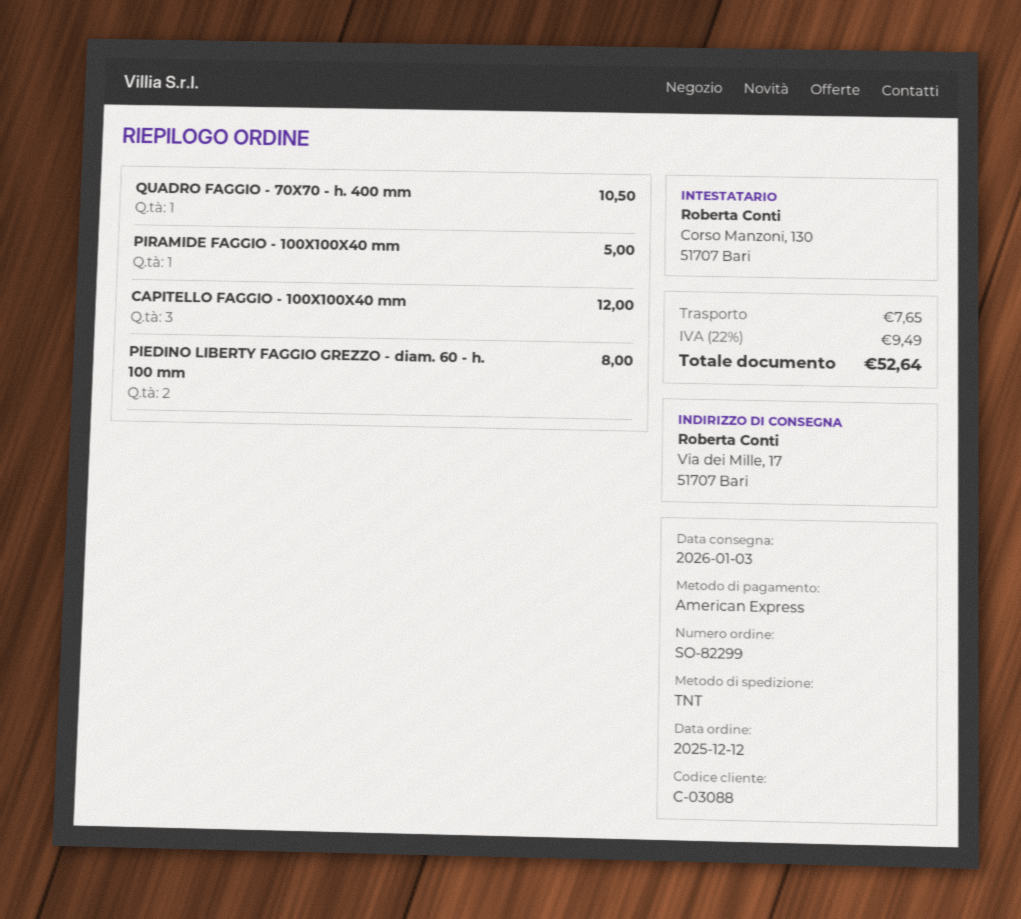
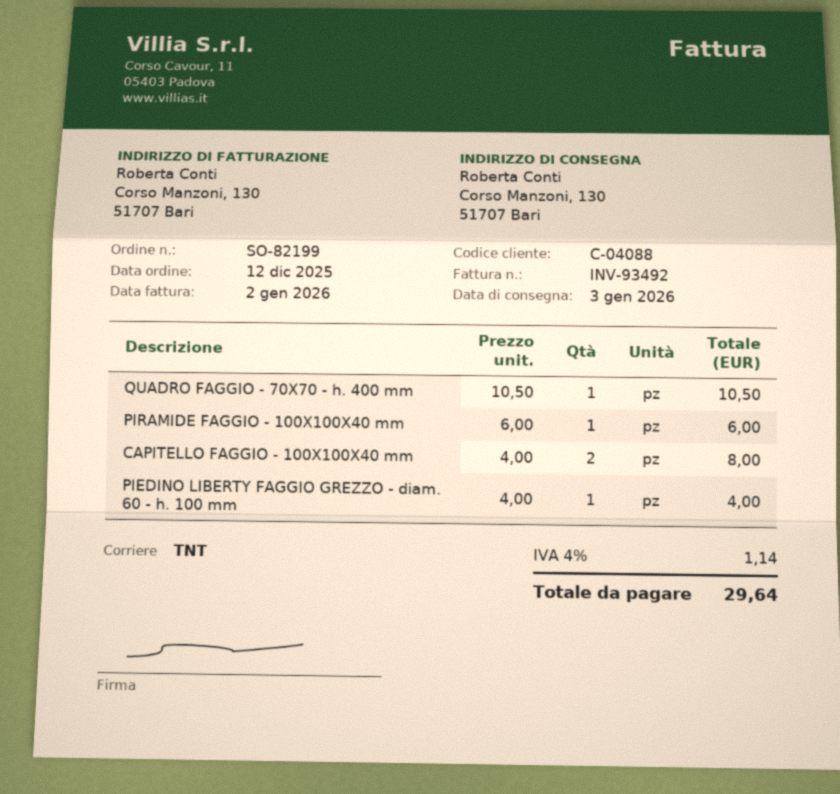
order number: SO-82299 -> SO-82199
customer number: C-03088 -> C-04088
ship to: Via dei Mille, 17, 51707 Bari -> Corso Manzoni, 130, 51707 Bari
PIRAMIDE FAGGIO - 100X100X40 mm: 1 for 5.00 -> 1 for 6.00
CAPITELLO FAGGIO - 100X100X40 mm: 3 for 12.00 -> 2 for 8.00
PIEDINO LIBERTY FAGGIO GREZZO - diam. 60 - h. 100 mm: 2 for 8.00 -> 1 for 4.00
shipping: 7.65 -> none
tax: 22% = 9.49 -> 4% = 1.14
total: 52.64 -> 29.64

